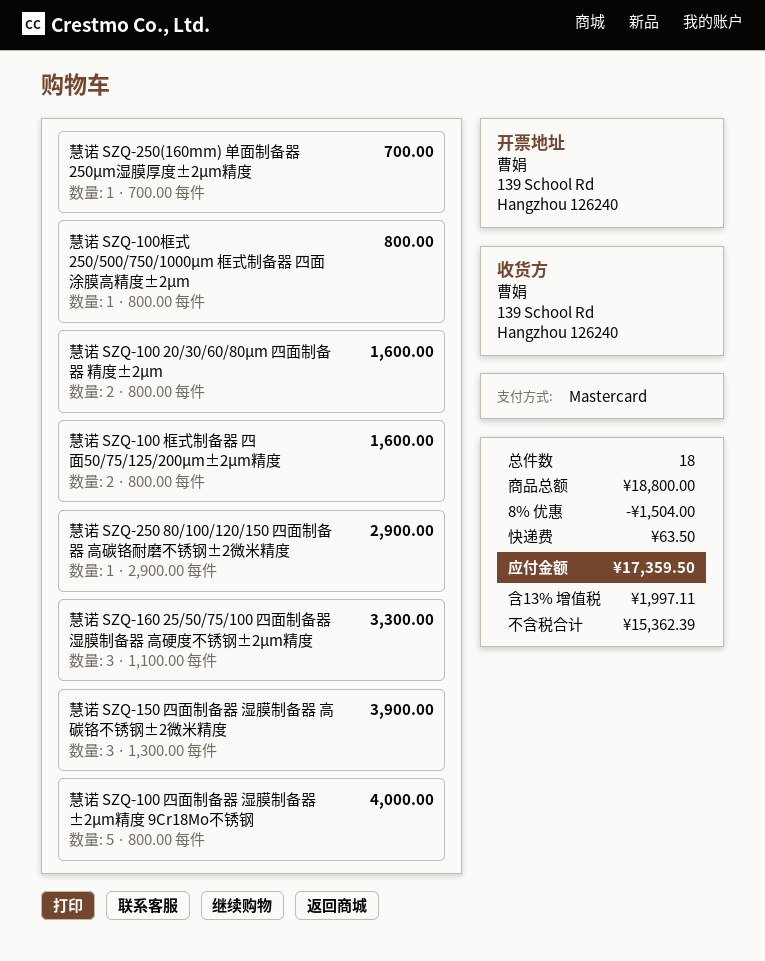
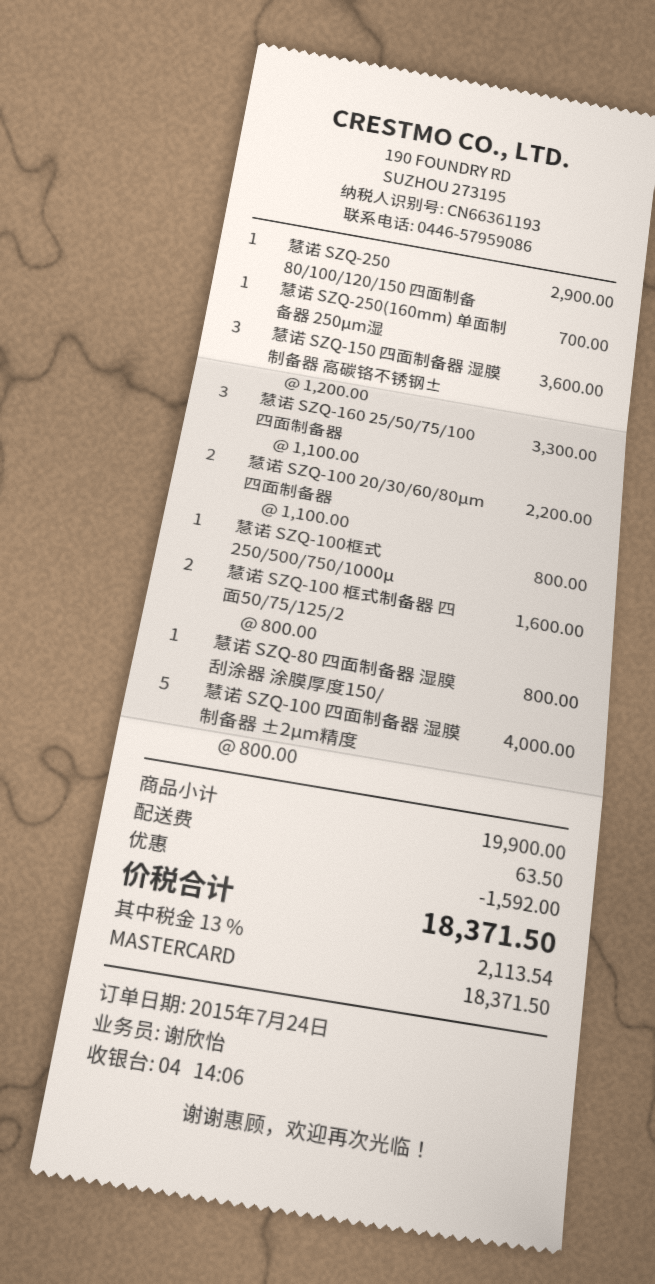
慧诺 SZQ-100 20/30/60/80μm 四面制备器 精度±2μm: 2 x 800.00 = 1600.00 -> 2 x 1100.00 = 2200.00
慧诺 SZQ-150 四面制备器 湿膜制备器 高碳铬不锈钢±2微米精度: 3 x 1300.00 = 3900.00 -> 3 x 1200.00 = 3600.00
慧诺 SZQ-80 四面制备器 湿膜刮涂器 涂膜厚度150/: none -> 1 x 800.00 = 800.00
subtotal: 18800.00 -> 19900.00
discount: 1504.00 -> 1592.00
tax: 13% = 1997.11 -> 13% = 2113.54
total: 17359.50 -> 18371.50

